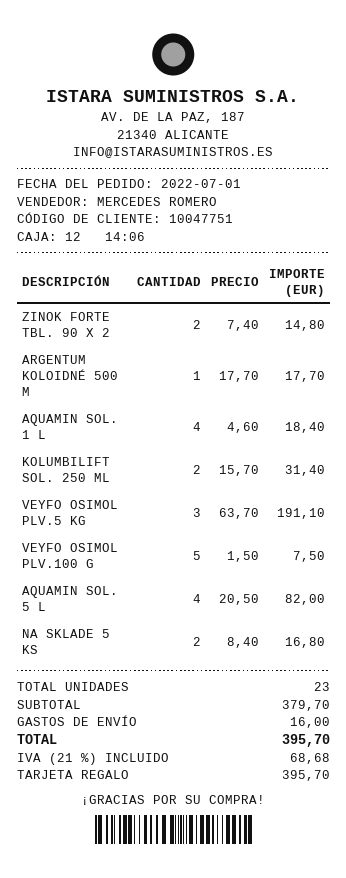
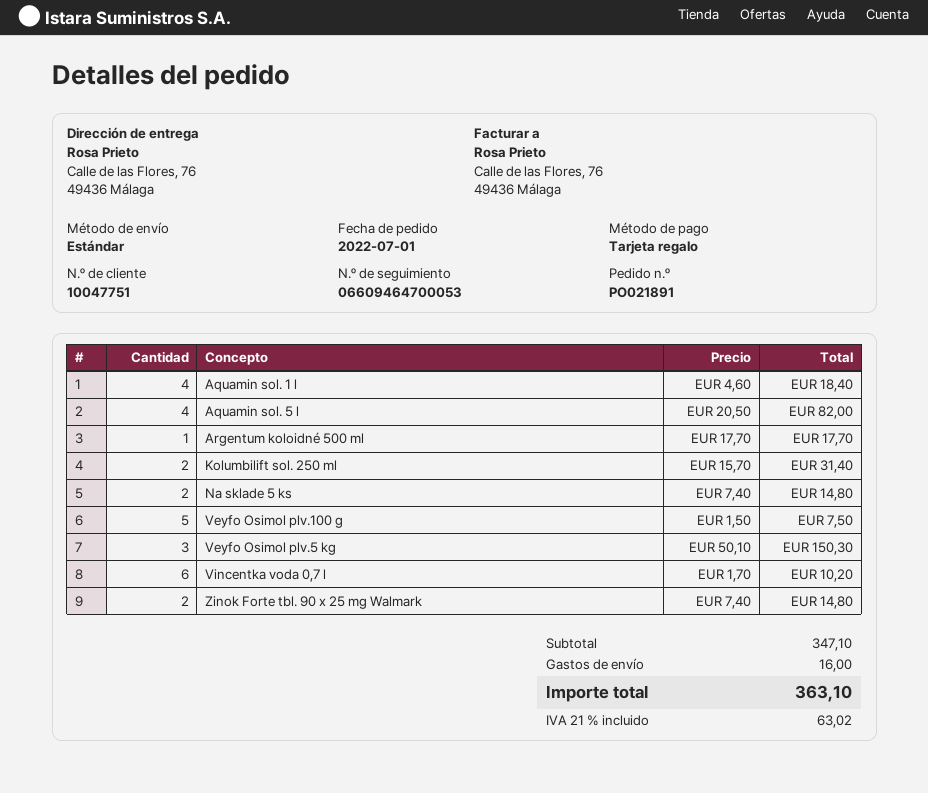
VEYFO OSIMOL PLV.5 KG: 3 x 63.70 = 191.10 -> 3 x 50.10 = 150.30
NA SKLADE 5 KS: 2 x 8.40 = 16.80 -> 2 x 7.40 = 14.80
Vincentka voda 0,7 l: none -> 6 x 1.70 = 10.20
subtotal: 379.70 -> 347.10
tax: 21% = 68.68 -> 21% = 63.02
total: 395.70 -> 363.10

